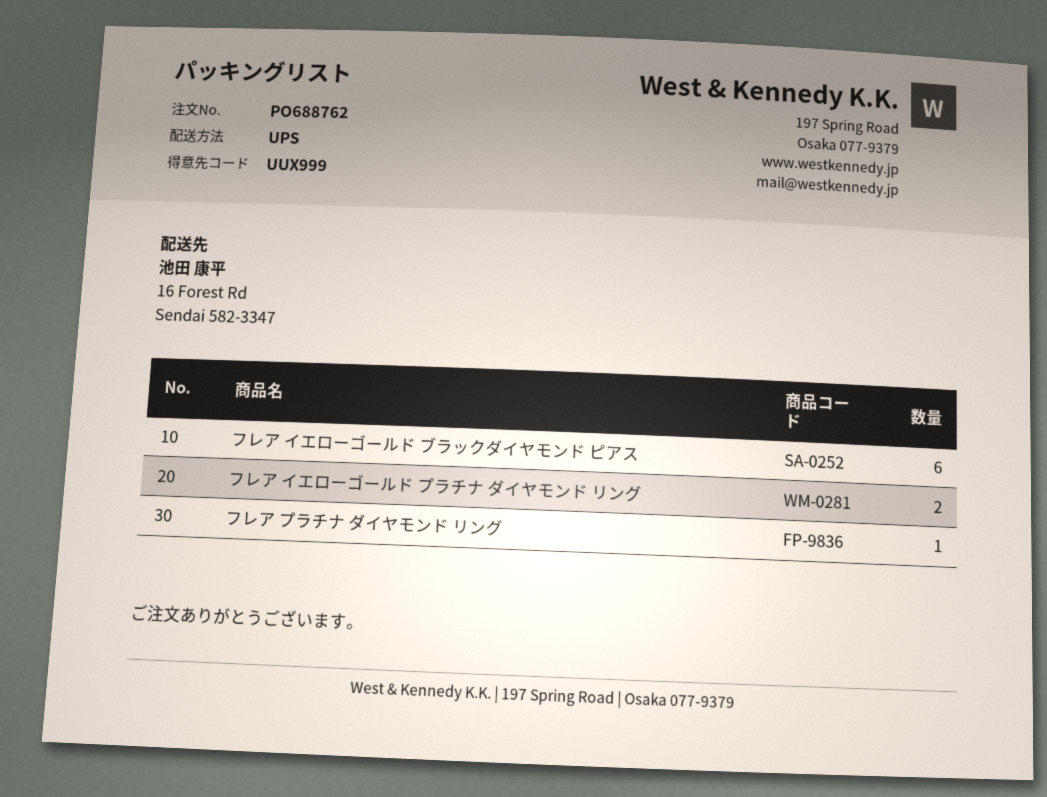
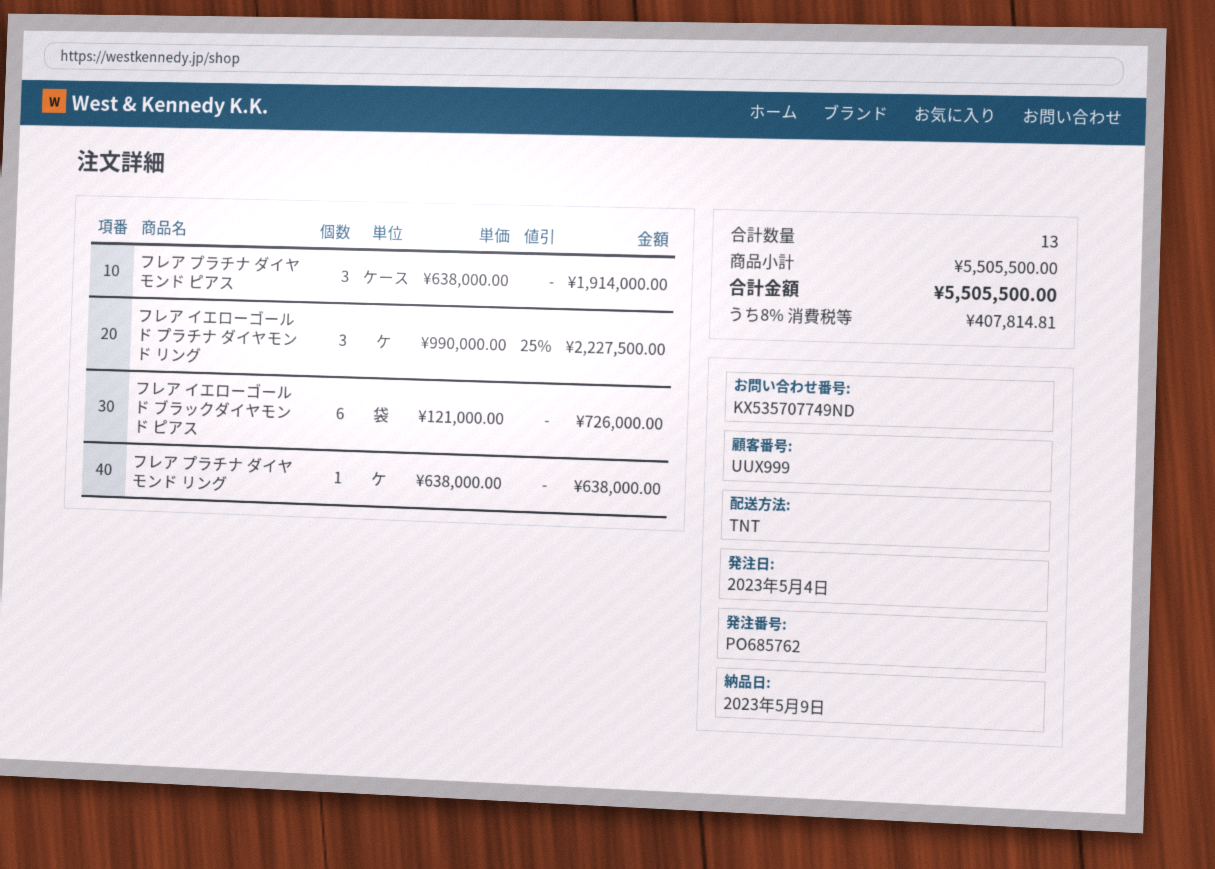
order number: PO688762 -> PO685762
shipping method: UPS -> TNT
フレア イエローゴールド プラチナ ダイヤモンド リング: 2 -> 3
フレア プラチナ ダイヤモンド ピアス: none -> 3

